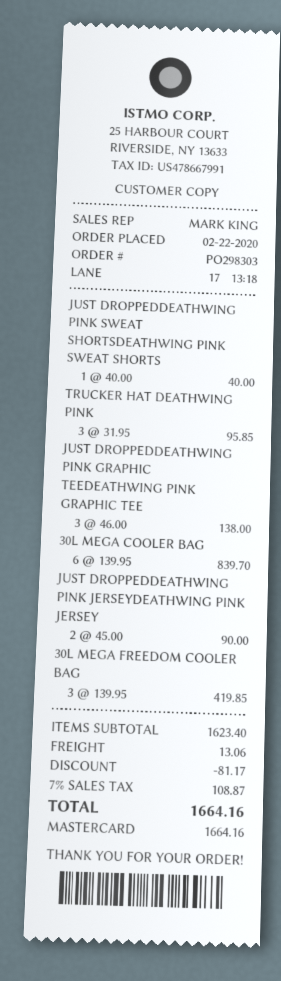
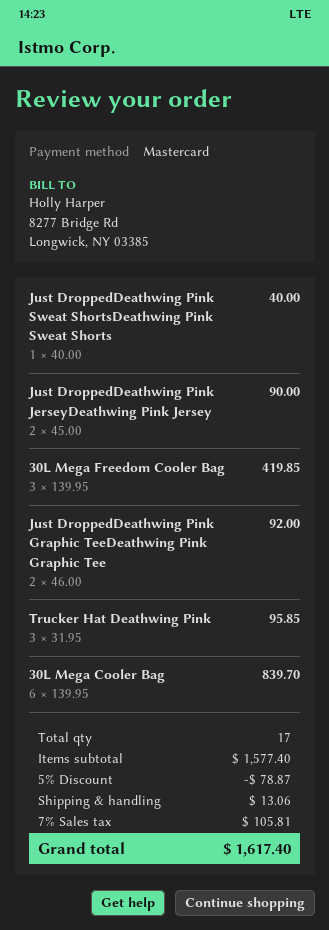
JUST DROPPEDDEATHWING PINK GRAPHIC TEEDEATHWING PINK GRAPHIC TEE: 3 x 46.00 = 138.00 -> 2 x 46.00 = 92.00
subtotal: 1623.40 -> 1577.40
discount: 81.17 -> 78.87
tax: 7% = 108.87 -> 7% = 105.81
total: 1664.16 -> 1617.40

